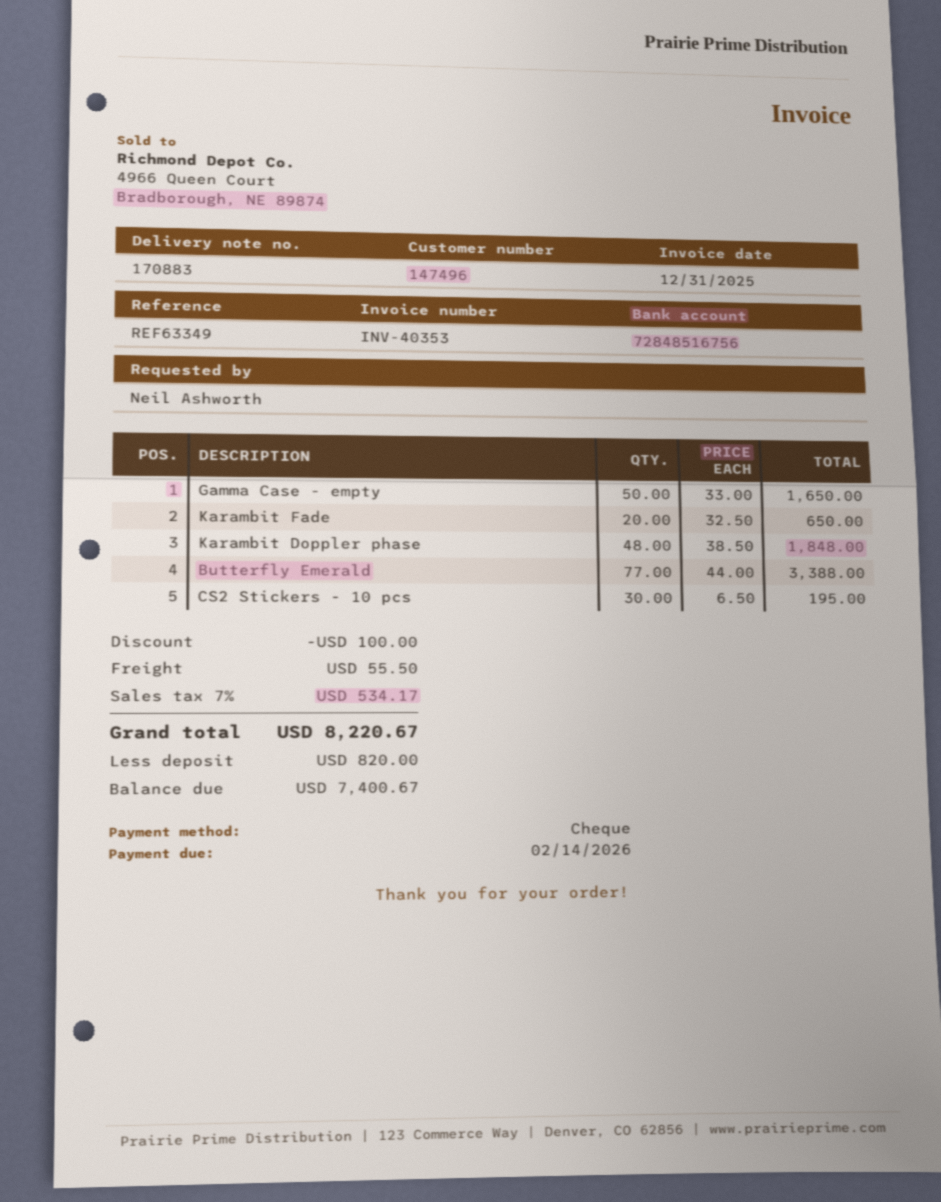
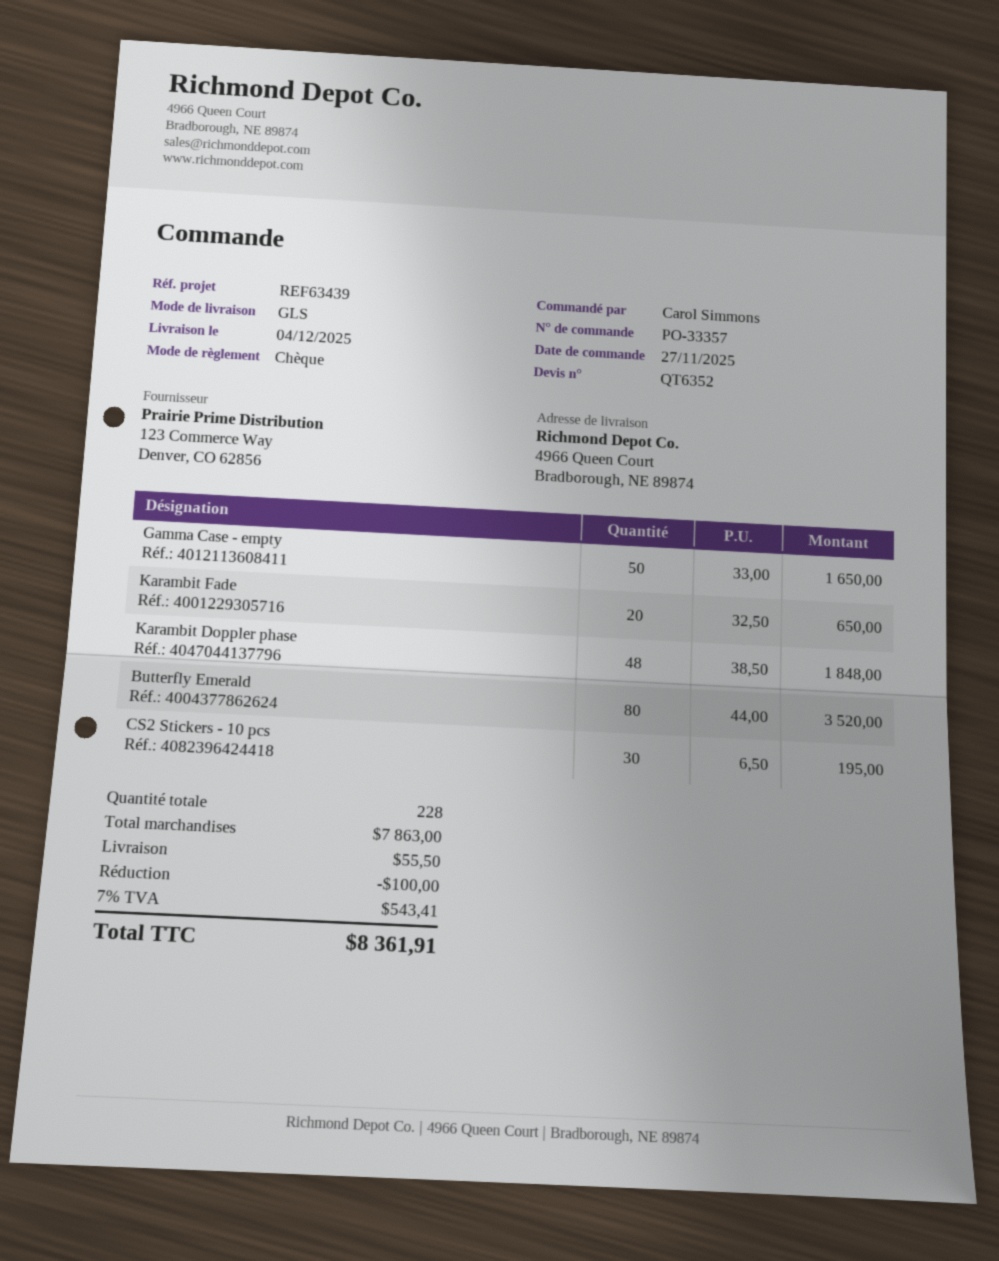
reference: REF63349 -> REF63439
ordered by: Neil Ashworth -> Carol Simmons
Butterfly Emerald: 77 x 44.00 = 3388.00 -> 80 x 44.00 = 3520.00
tax: 7% = 534.17 -> 7% = 543.41
total: 8220.67 -> 8361.91

